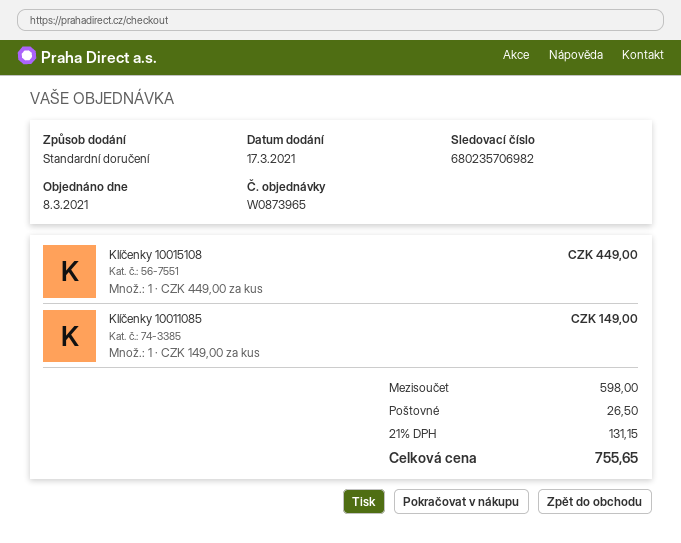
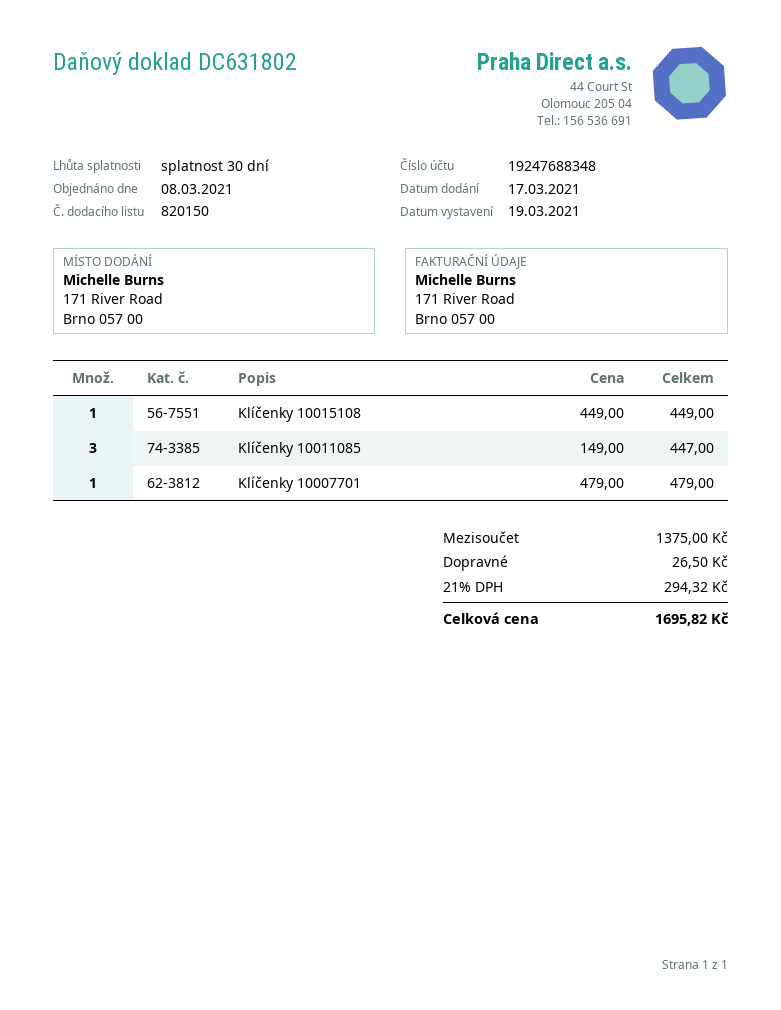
Klíčenky 10011085: 1 x 149.00 = 149.00 -> 3 x 149.00 = 447.00
Klíčenky 10007701: none -> 1 x 479.00 = 479.00
subtotal: 598.00 -> 1375.00
tax: 21% = 131.15 -> 21% = 294.32
total: 755.65 -> 1695.82

